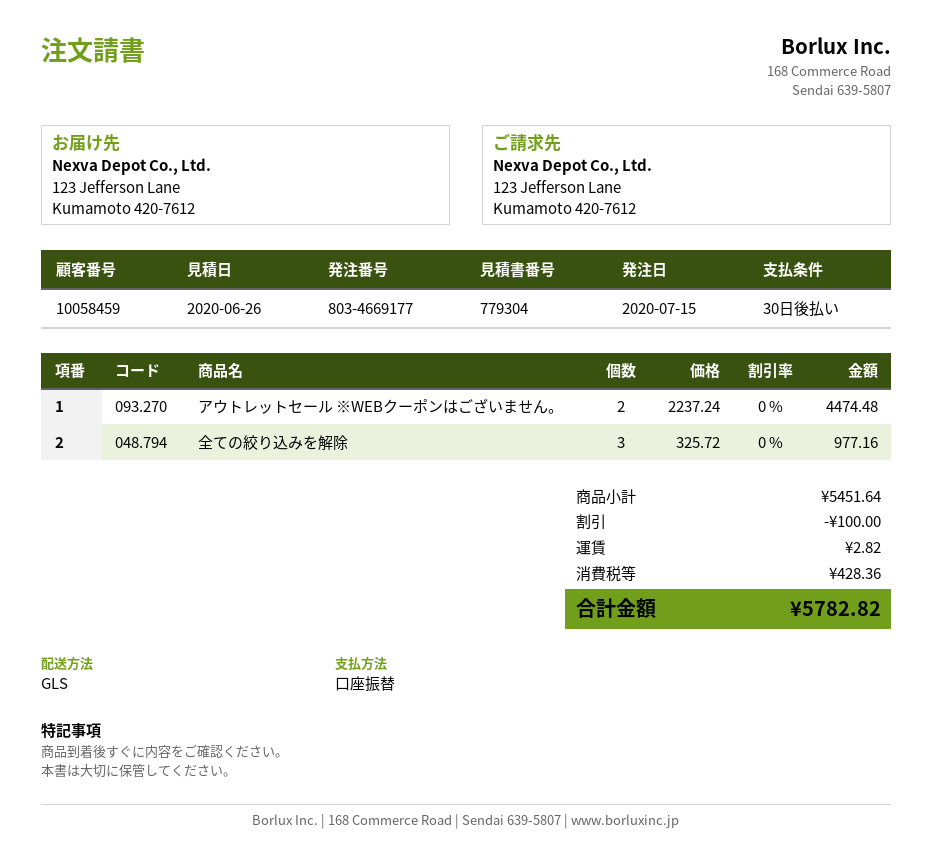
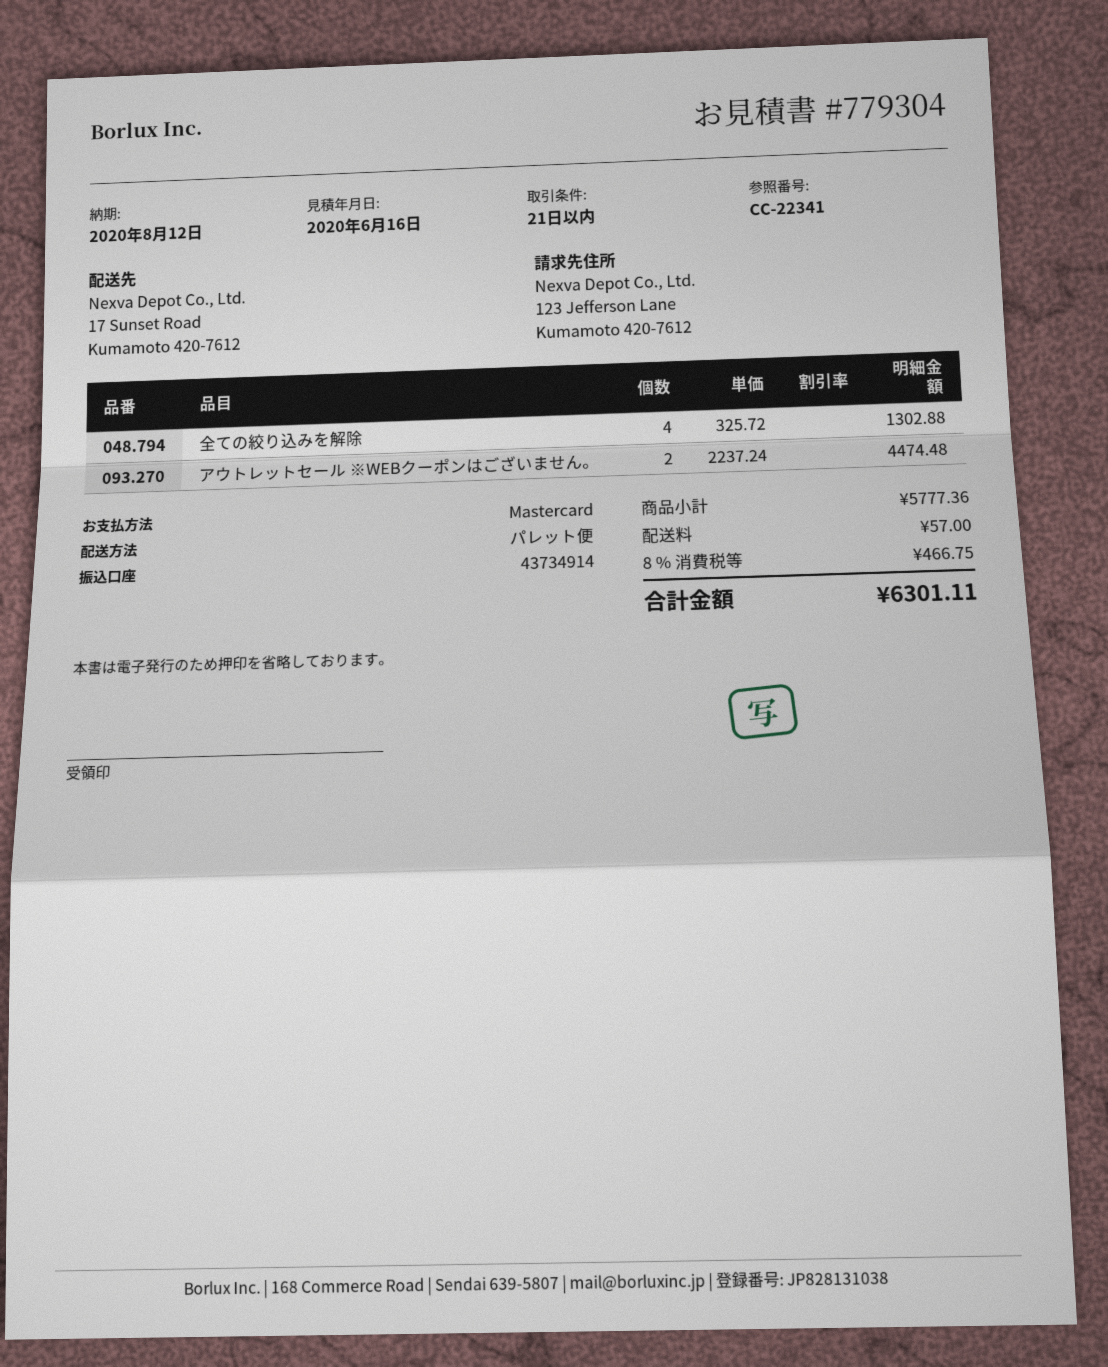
quote date: 2020-06-26 -> 2020-06-16
payment terms: 30 days -> 21 days
payment method: direct debit -> Mastercard
shipping method: GLS -> pallet freight
ship to: 123 Jefferson Lane, Kumamoto 420-7612 -> 17 Sunset Road, Kumamoto 420-7612
全ての絞り込みを解除: 3 x 325.72 = 977.16 -> 4 x 325.72 = 1302.88
subtotal: 5451.64 -> 5777.36
discount: 100.00 -> none
shipping: 2.82 -> 57.00
tax: 428.36 -> 466.75
total: 5782.82 -> 6301.11

